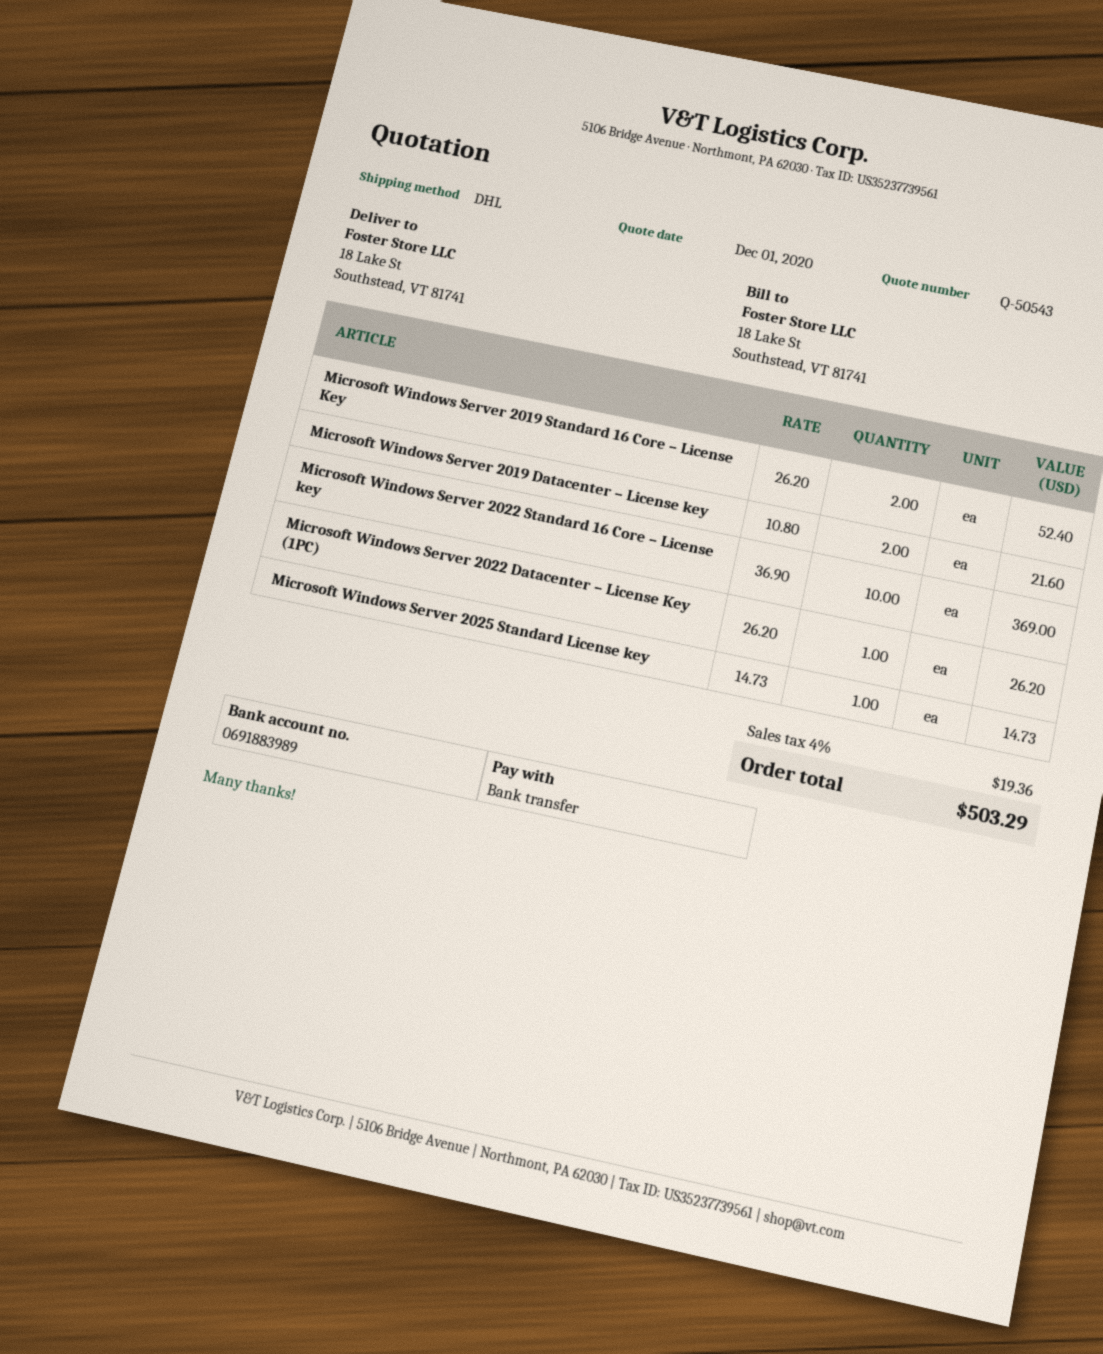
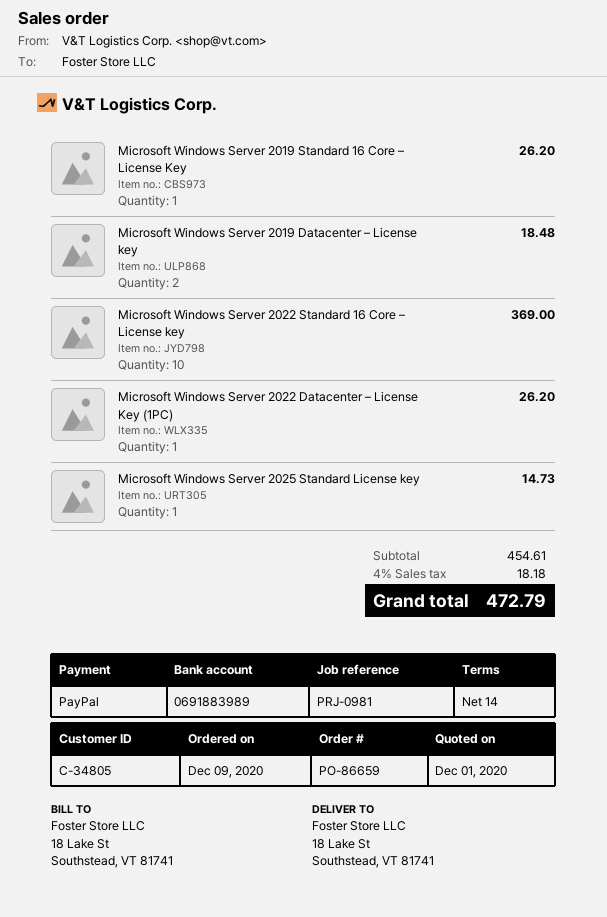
payment method: bank transfer -> PayPal
Microsoft Windows Server 2019 Standard 16 Core – License Key: 2 for 52.40 -> 1 for 26.20
Microsoft Windows Server 2019 Datacenter – License key: 2 for 21.60 -> 2 for 18.48
tax: 4% = 19.36 -> 4% = 18.18
total: 503.29 -> 472.79

